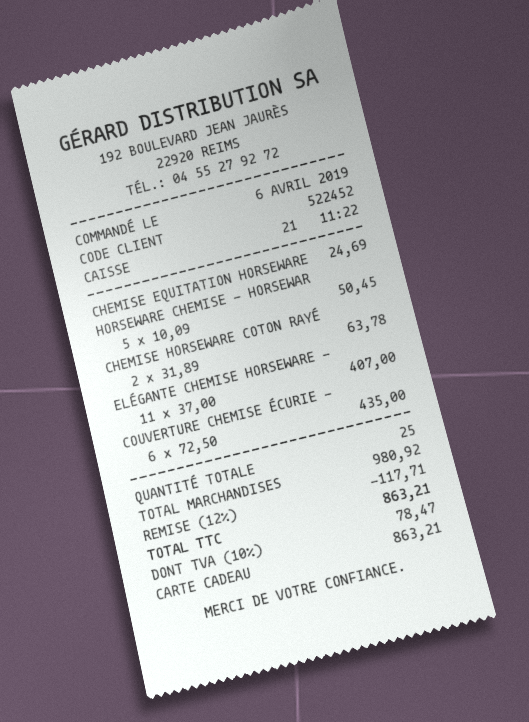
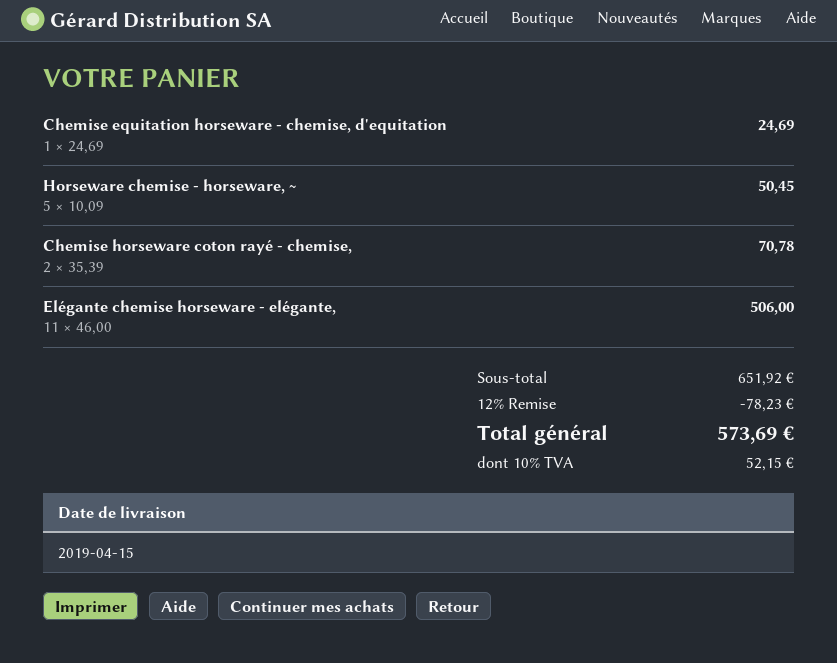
CHEMISE HORSEWARE COTON RAYÉ: 2 x 31.89 = 63.78 -> 2 x 35.39 = 70.78
ELÉGANTE CHEMISE HORSEWARE -: 11 x 37.00 = 407.00 -> 11 x 46.00 = 506.00
COUVERTURE CHEMISE ÉCURIE -: 6 x 72.50 = 435.00 -> none
subtotal: 980.92 -> 651.92
discount: 12% = 117.71 -> 12% = 78.23
tax: 10% = 78.47 -> 10% = 52.15
total: 863.21 -> 573.69

